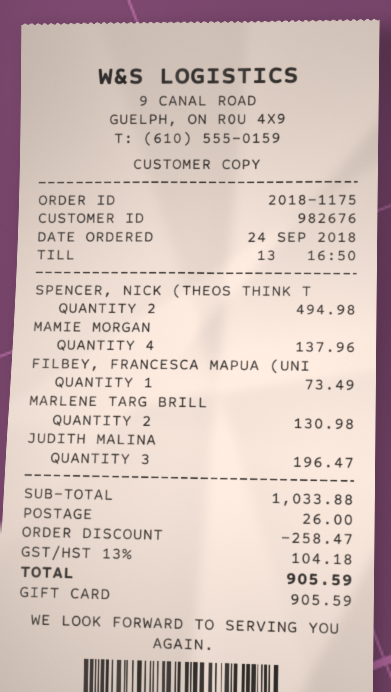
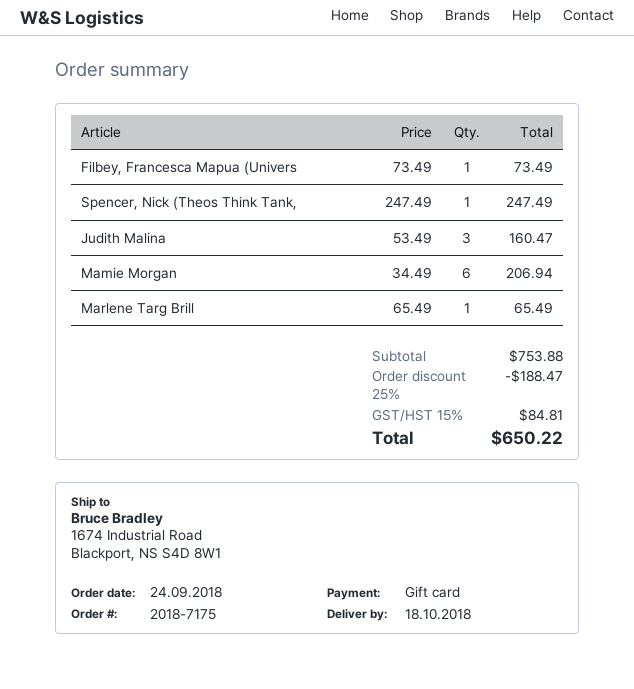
order number: 2018-1175 -> 2018-7175
SPENCER, NICK (THEOS THINK T: 2 for 494.98 -> 1 for 247.49
MAMIE MORGAN: 4 for 137.96 -> 6 for 206.94
MARLENE TARG BRILL: 2 for 130.98 -> 1 for 65.49
JUDITH MALINA: 3 for 196.47 -> 3 for 160.47
subtotal: 1033.88 -> 753.88
discount: 258.47 -> 188.47
shipping: 26.00 -> none
tax: 13% = 104.18 -> 15% = 84.81
total: 905.59 -> 650.22

